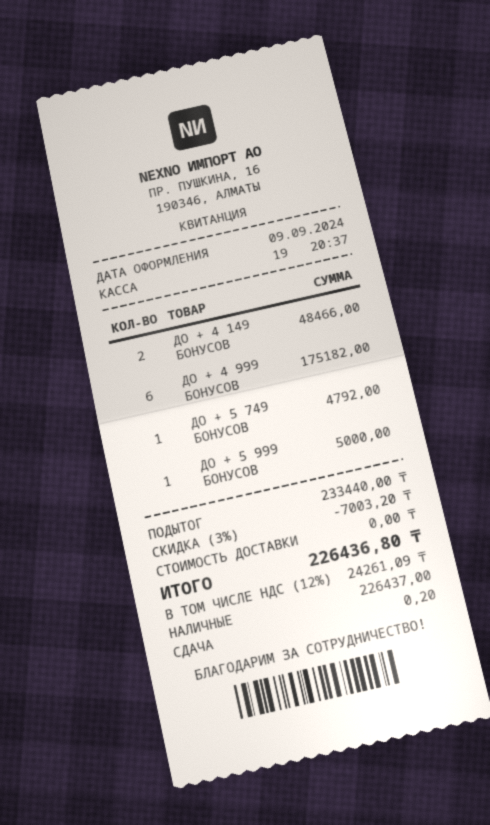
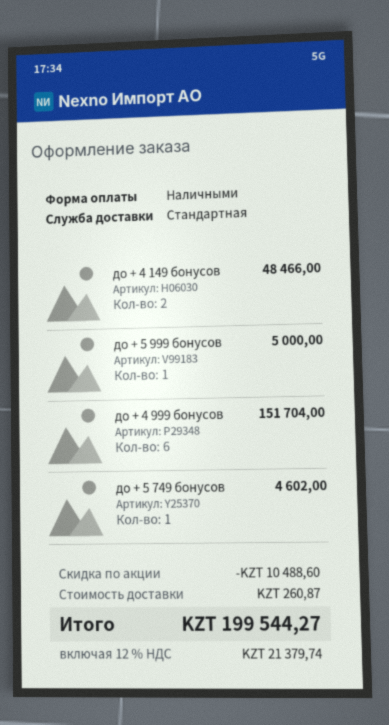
ДО + 4 999 БОНУСОВ: 6 for 175182.00 -> 6 for 151704.00
ДО + 5 749 БОНУСОВ: 1 for 4792.00 -> 1 for 4602.00
discount: 7003.20 -> 10488.60
shipping: 0.00 -> 260.87
tax: 12% = 24261.09 -> 12% = 21379.74
total: 226436.80 -> 199544.27

